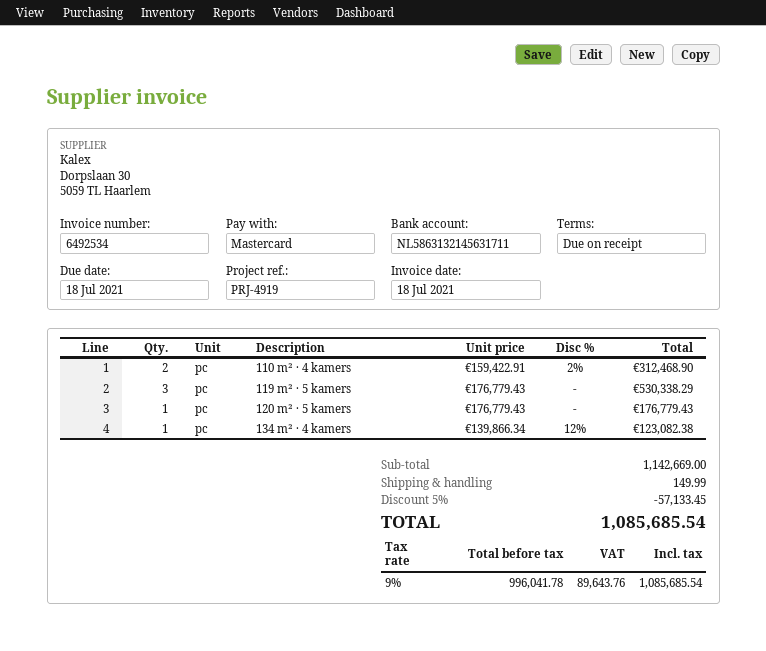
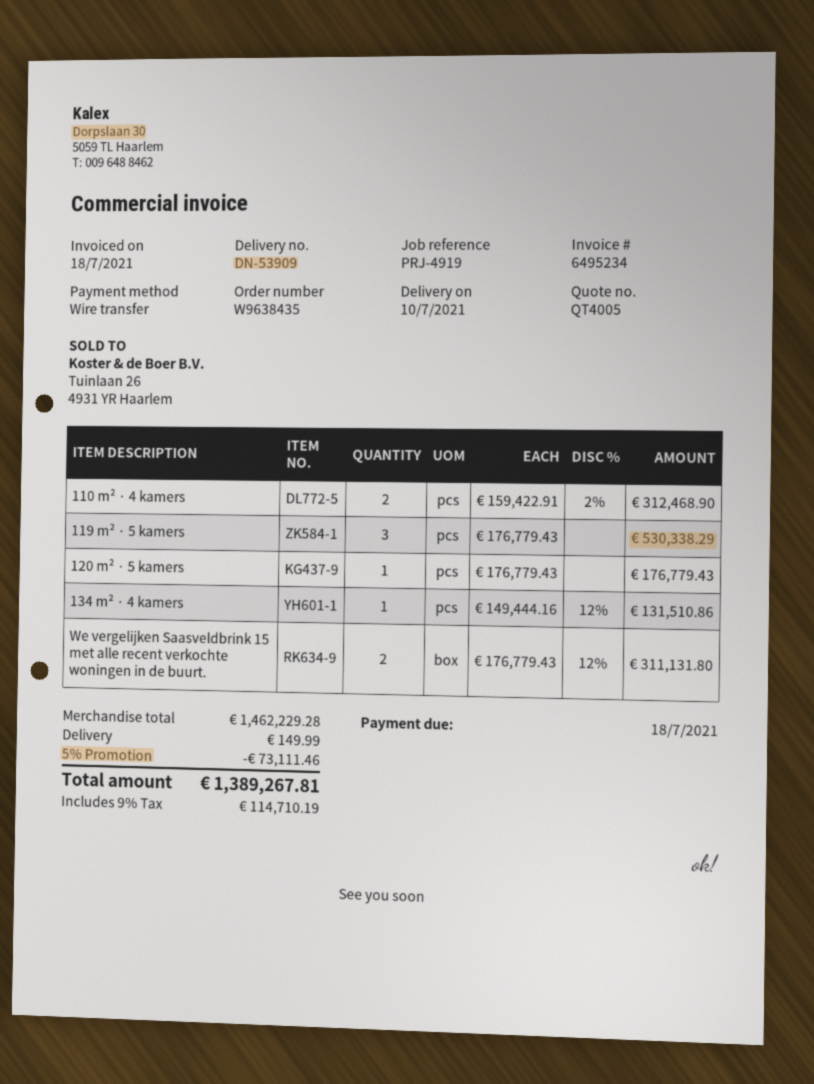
invoice number: 6492534 -> 6495234
payment method: Mastercard -> bank transfer
134 m² · 4 kamers: 1 x 139866.34 - 12% = 123082.38 -> 1 x 149444.16 - 12% = 131510.86
We vergelijken Saasveldbrink 15 met alle recent verkochte woningen in de buurt.: none -> 2 x 176779.43 - 12% = 311131.80
subtotal: 1142669.00 -> 1462229.28
discount: 5% = 57133.45 -> 5% = 73111.46
tax: 9% = 89643.76 -> 9% = 114710.19
total: 1085685.54 -> 1389267.81

